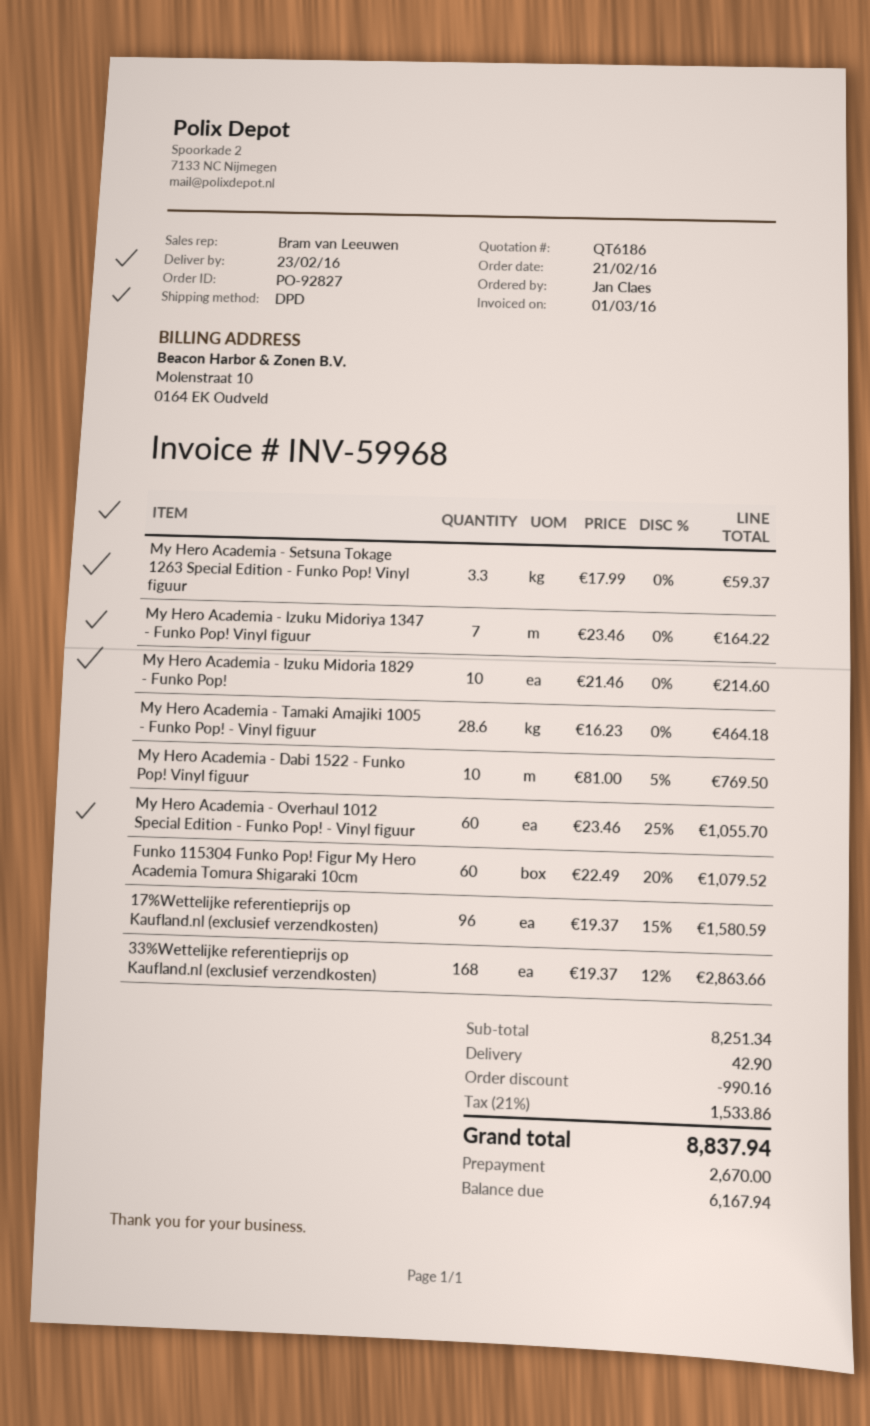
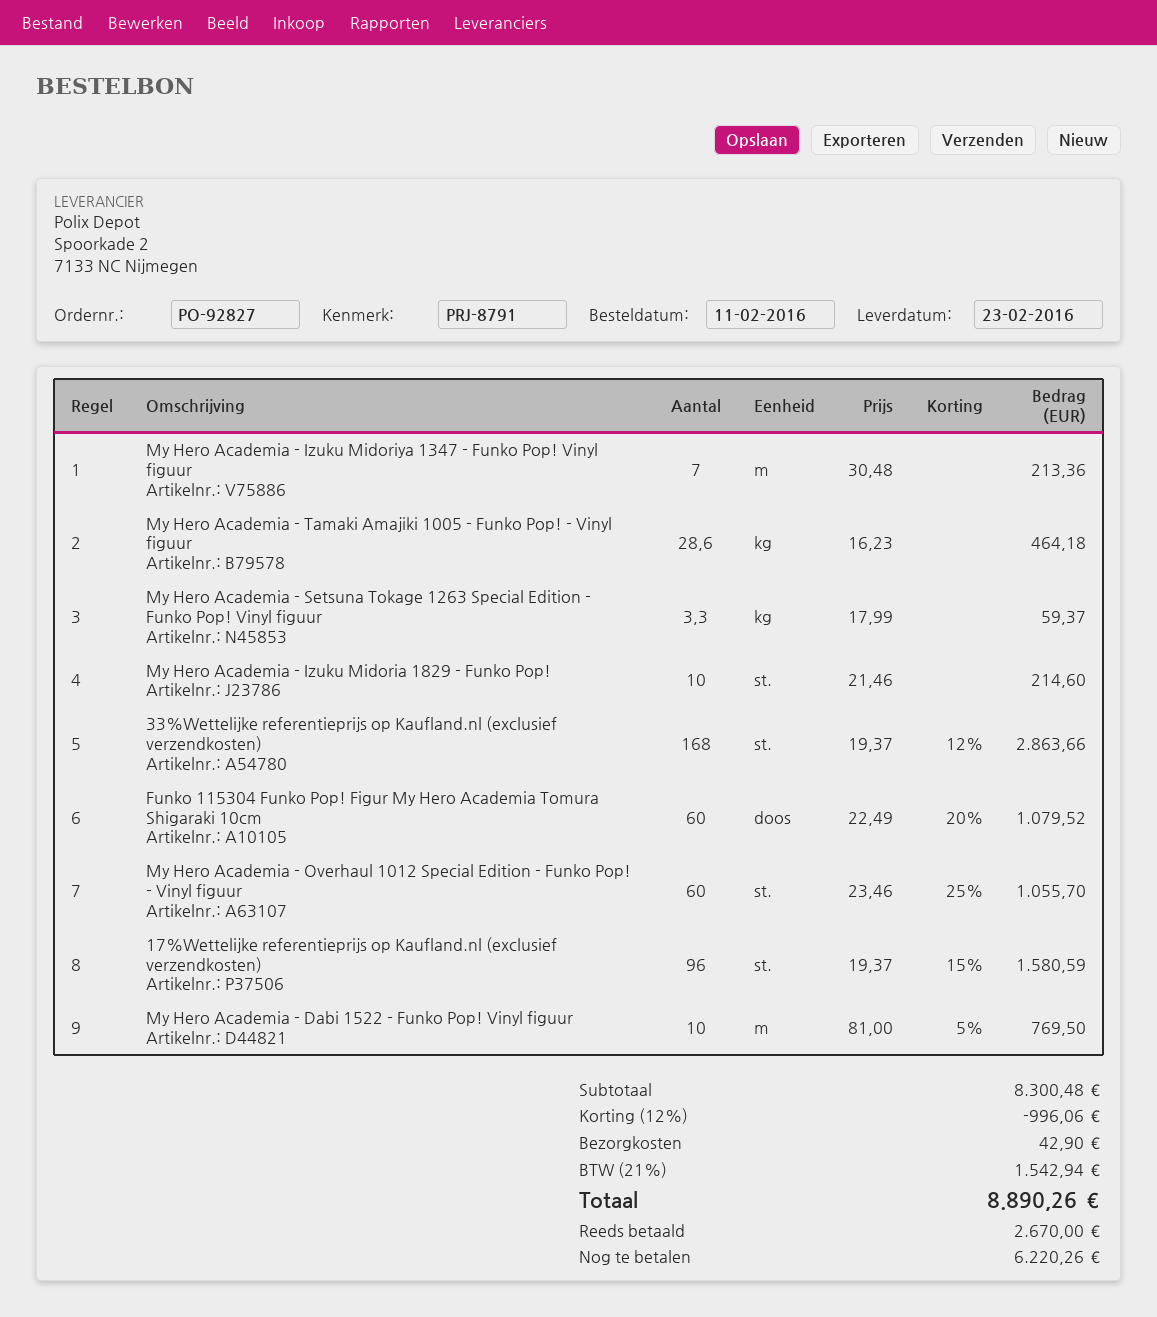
order date: 2016-02-21 -> 2016-02-11
My Hero Academia - Izuku Midoriya 1347 - Funko Pop! Vinyl figuur: 7 x 23.46 = 164.22 -> 7 x 30.48 = 213.36
subtotal: 8251.34 -> 8300.48
discount: 990.16 -> 996.06
tax: 21% = 1533.86 -> 21% = 1542.94
total: 8837.94 -> 8890.26
balance: 6167.94 -> 6220.26

